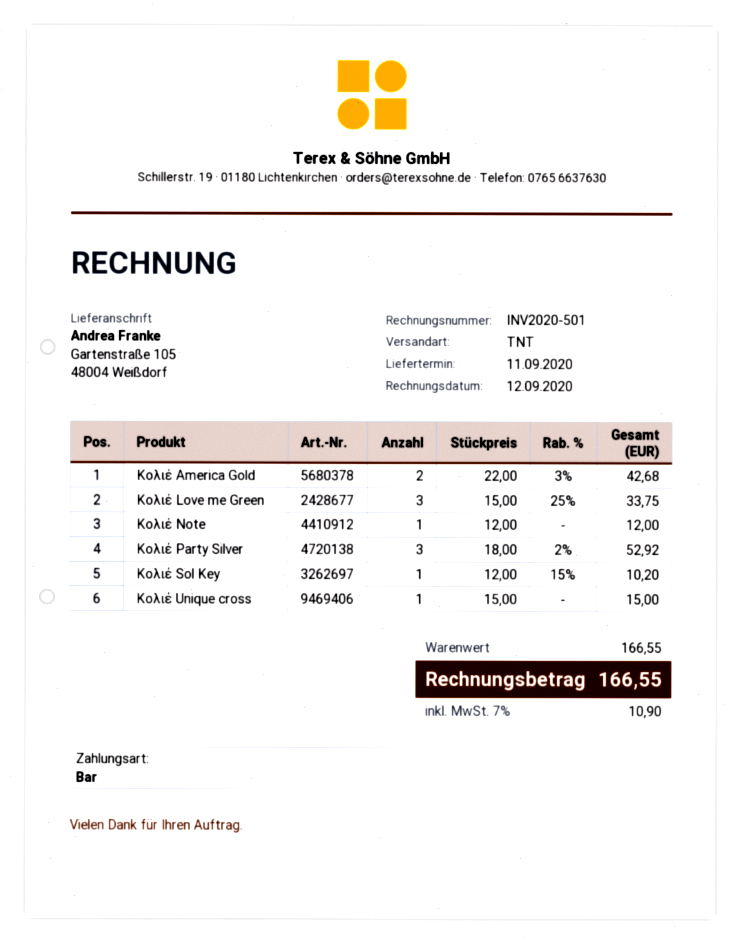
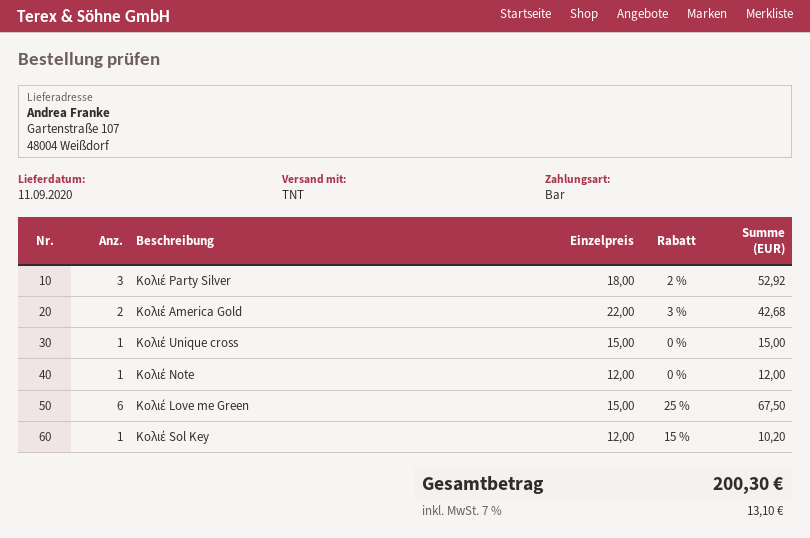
ship to: Gartenstraße 105, 48004 Weißdorf -> Gartenstraße 107, 48004 Weißdorf
Κολιέ Love me Green: 3 x 15.00 - 25% = 33.75 -> 6 x 15.00 - 25% = 67.50
tax: 7% = 10.90 -> 7% = 13.10
total: 166.55 -> 200.30

